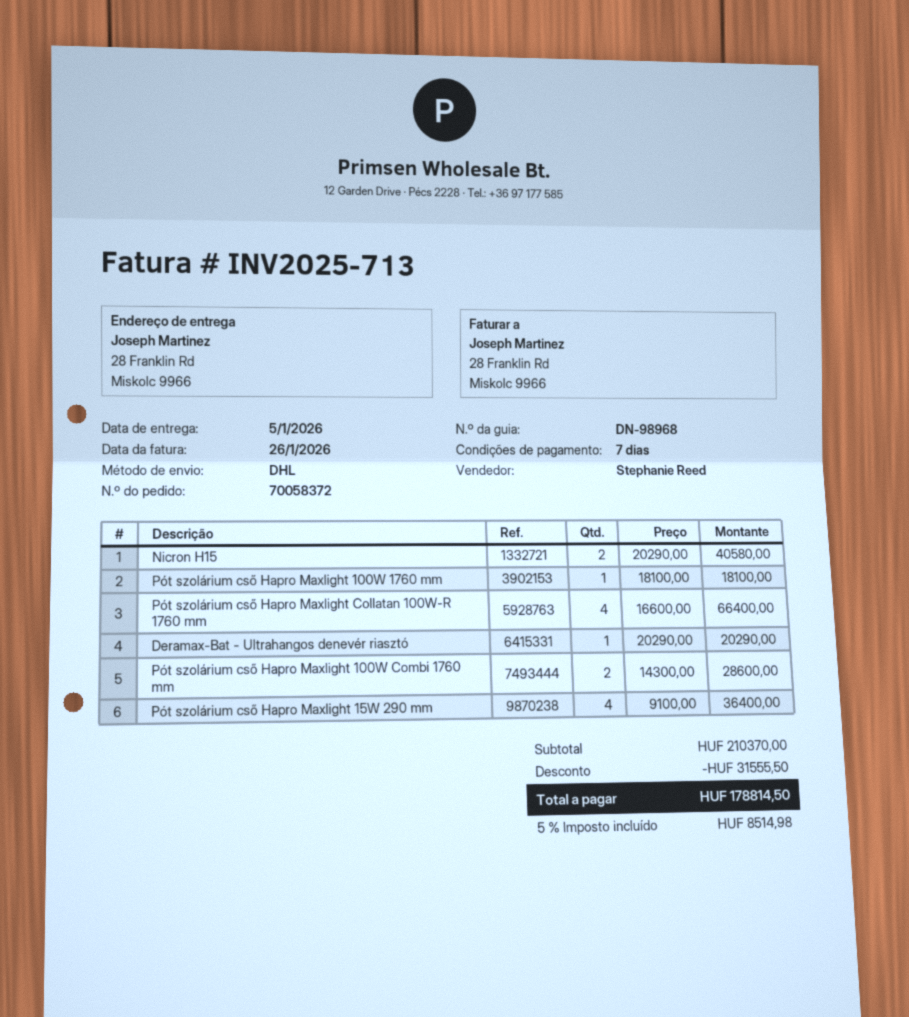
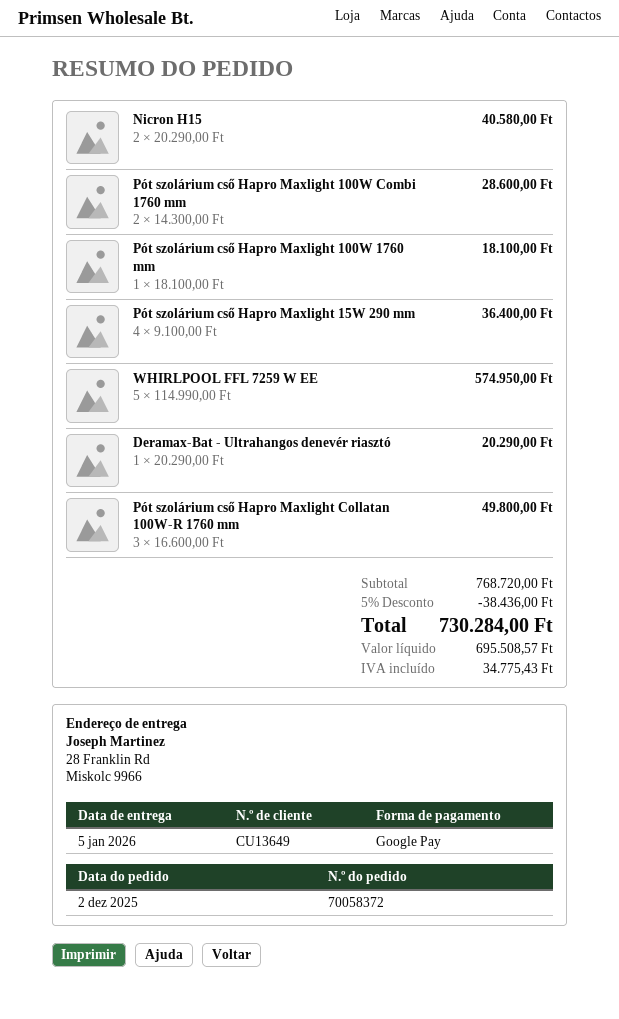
Pót szolárium cső Hapro Maxlight Collatan 100W-R 1760 mm: 4 x 16600.00 = 66400.00 -> 3 x 16600.00 = 49800.00
WHIRLPOOL FFL 7259 W EE: none -> 5 x 114990.00 = 574950.00
subtotal: 210370.00 -> 768720.00
discount: 31555.50 -> 38436.00
tax: 8514.98 -> 34775.43
total: 178814.50 -> 730284.00

